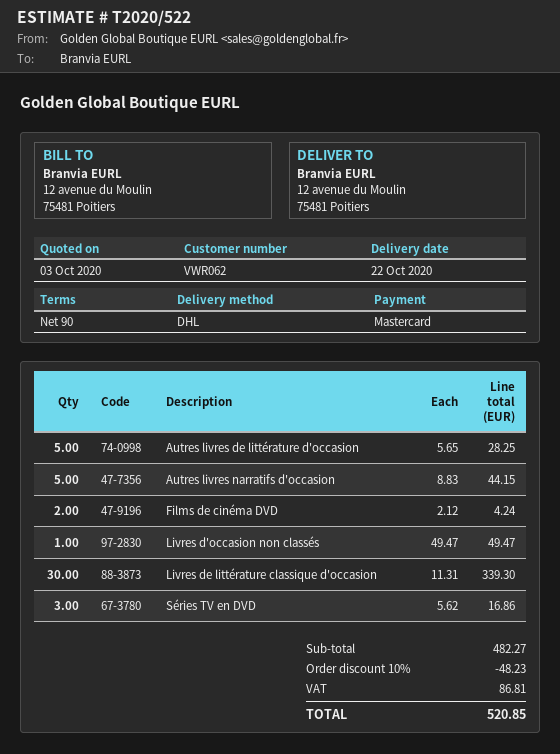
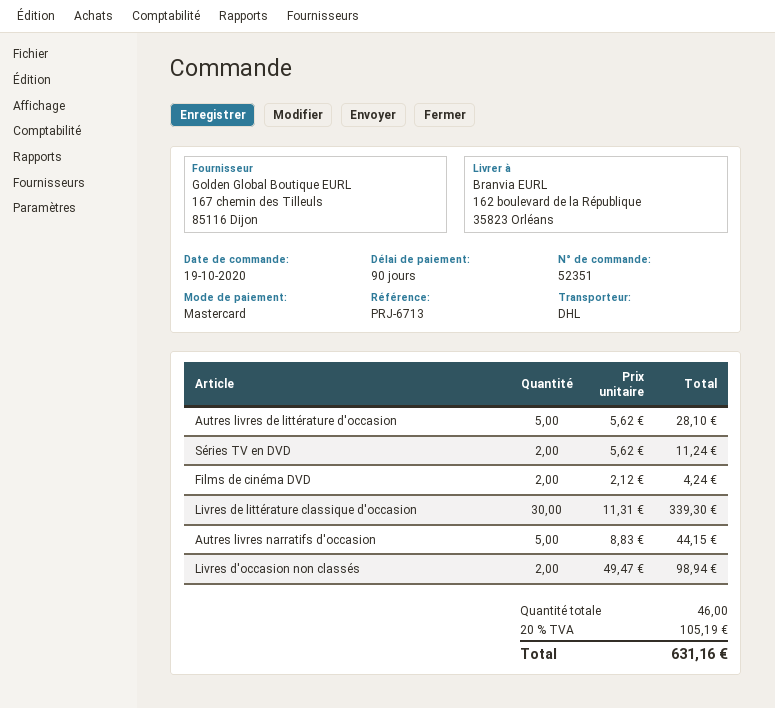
ship to: 12 avenue du Moulin, 75481 Poitiers -> 162 boulevard de la République, 35823 Orléans
Autres livres de littérature d'occasion: 5 x 5.65 = 28.25 -> 5 x 5.62 = 28.10
Livres d'occasion non classés: 1 x 49.47 = 49.47 -> 2 x 49.47 = 98.94
Séries TV en DVD: 3 x 5.62 = 16.86 -> 2 x 5.62 = 11.24
discount: 10% = 48.23 -> none
tax: 86.81 -> 105.19
total: 520.85 -> 631.16

